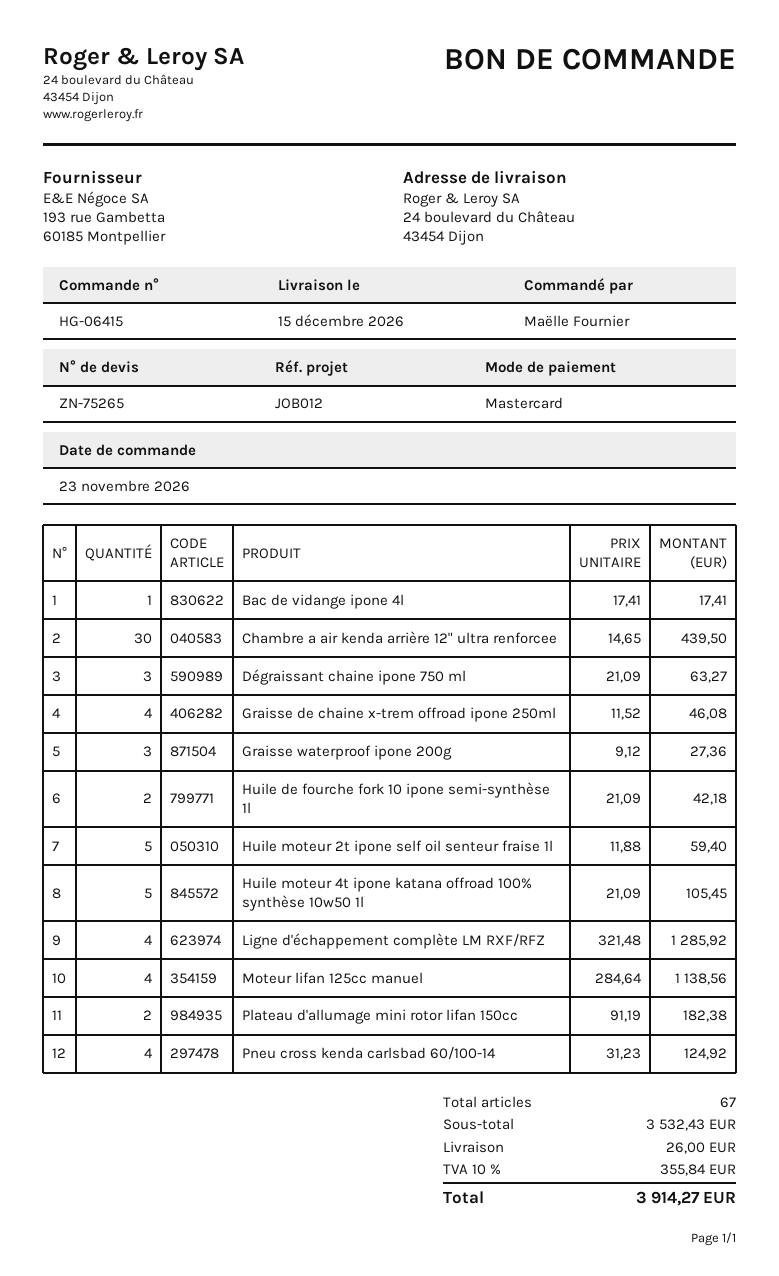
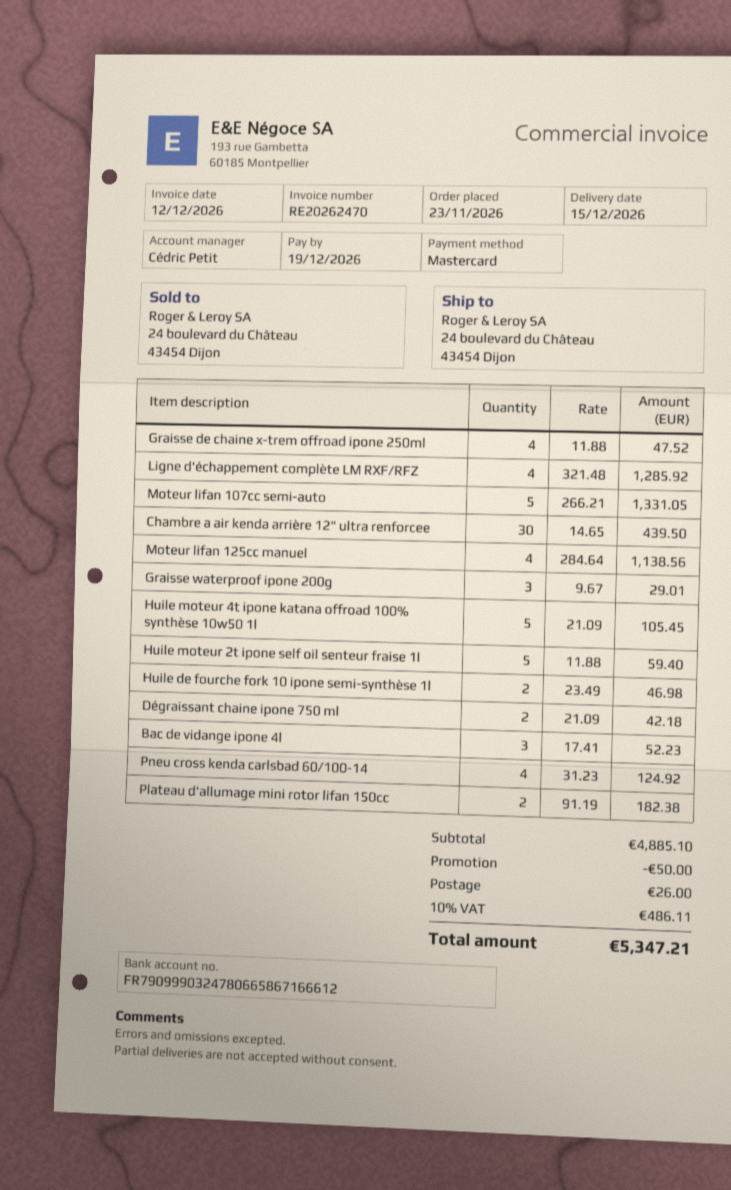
Bac de vidange ipone 4l: 1 x 17.41 = 17.41 -> 3 x 17.41 = 52.23
Dégraissant chaine ipone 750 ml: 3 x 21.09 = 63.27 -> 2 x 21.09 = 42.18
Graisse de chaine x-trem offroad ipone 250ml: 4 x 11.52 = 46.08 -> 4 x 11.88 = 47.52
Graisse waterproof ipone 200g: 3 x 9.12 = 27.36 -> 3 x 9.67 = 29.01
Huile de fourche fork 10 ipone semi-synthèse 1l: 2 x 21.09 = 42.18 -> 2 x 23.49 = 46.98
Moteur lifan 107cc semi-auto: none -> 5 x 266.21 = 1331.05
subtotal: 3532.43 -> 4885.10
discount: none -> 50.00
tax: 10% = 355.84 -> 10% = 486.11
total: 3914.27 -> 5347.21

